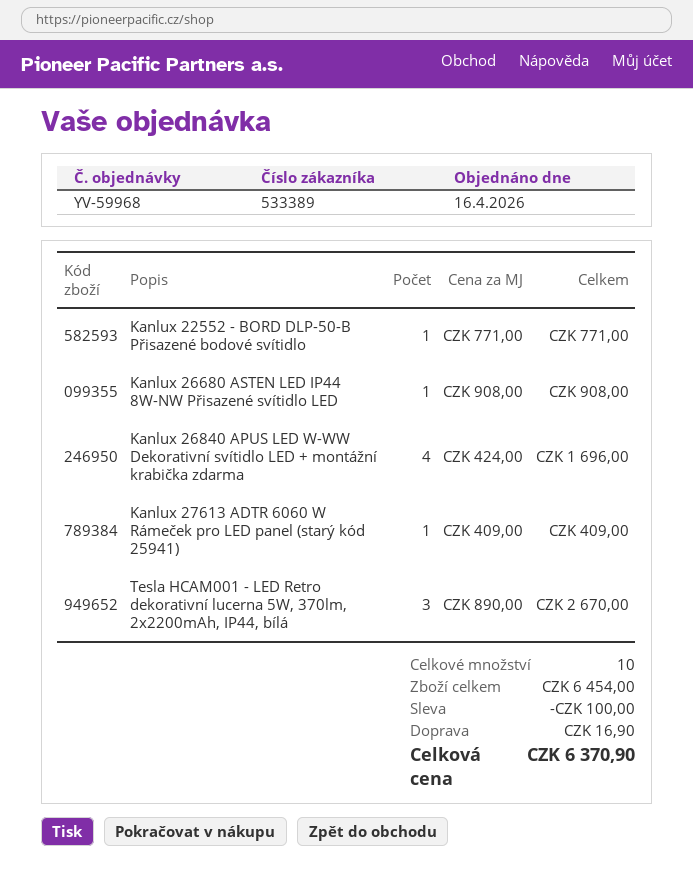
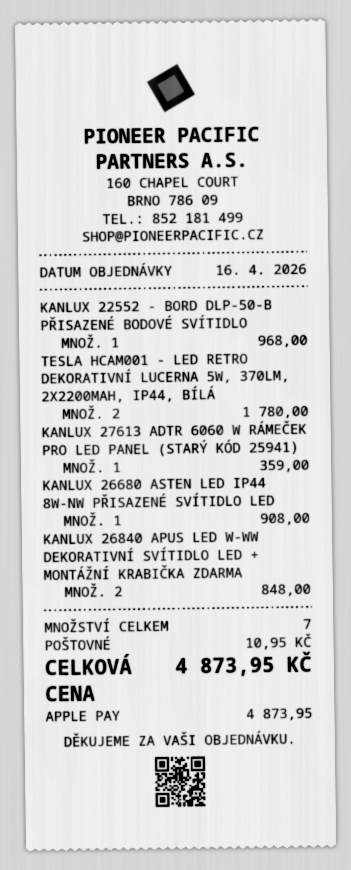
Kanlux 22552 - BORD DLP-50-B Přisazené bodové svítidlo: 1 for 771.00 -> 1 for 968.00
Kanlux 26840 APUS LED W-WW Dekorativní svítidlo LED + montážní krabička zdarma: 4 for 1696.00 -> 2 for 848.00
Kanlux 27613 ADTR 6060 W Rámeček pro LED panel (starý kód 25941): 1 for 409.00 -> 1 for 359.00
Tesla HCAM001 - LED Retro dekorativní lucerna 5W, 370lm, 2x2200mAh, IP44, bílá: 3 for 2670.00 -> 2 for 1780.00
total quantity: 10 -> 7
discount: 100.00 -> none
shipping: 16.90 -> 10.95
total: 6370.90 -> 4873.95

